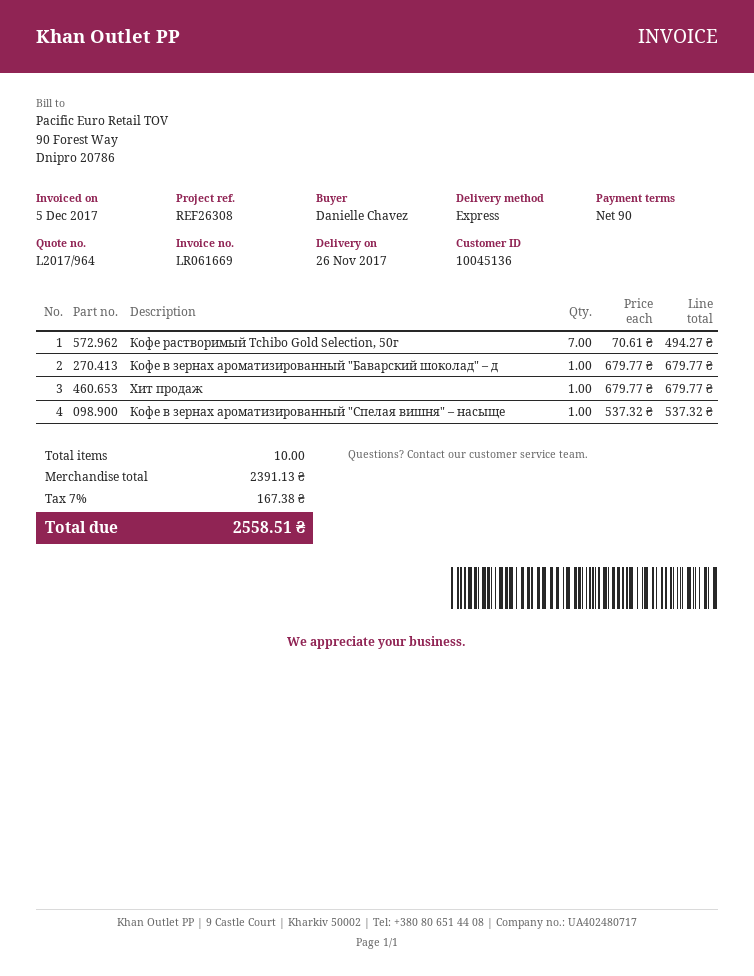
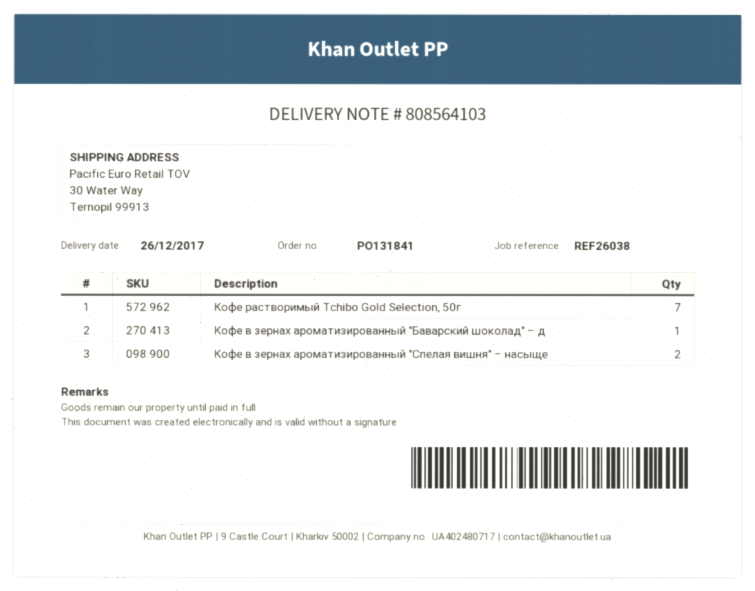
delivery date: 2017-11-26 -> 2017-12-26
reference: REF26308 -> REF26038
Хит продаж: 1 -> none
Кофе в зернах ароматизированный "Спелая вишня" – насыще: 1 -> 2

